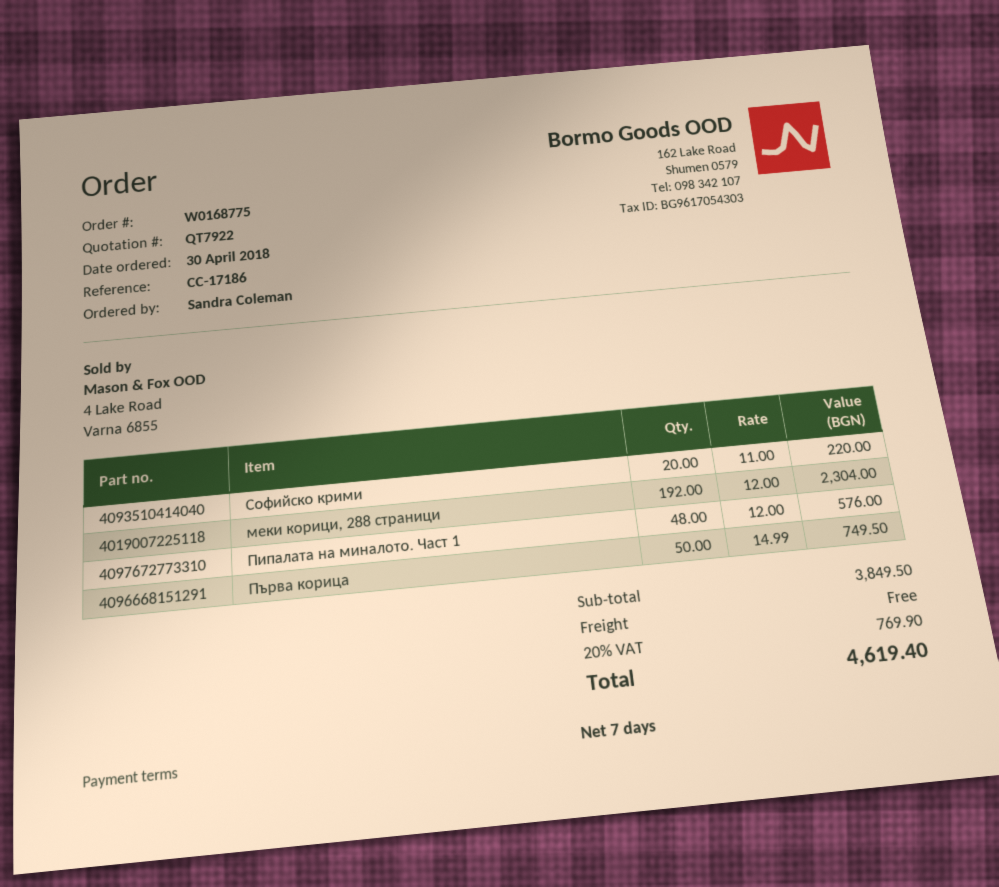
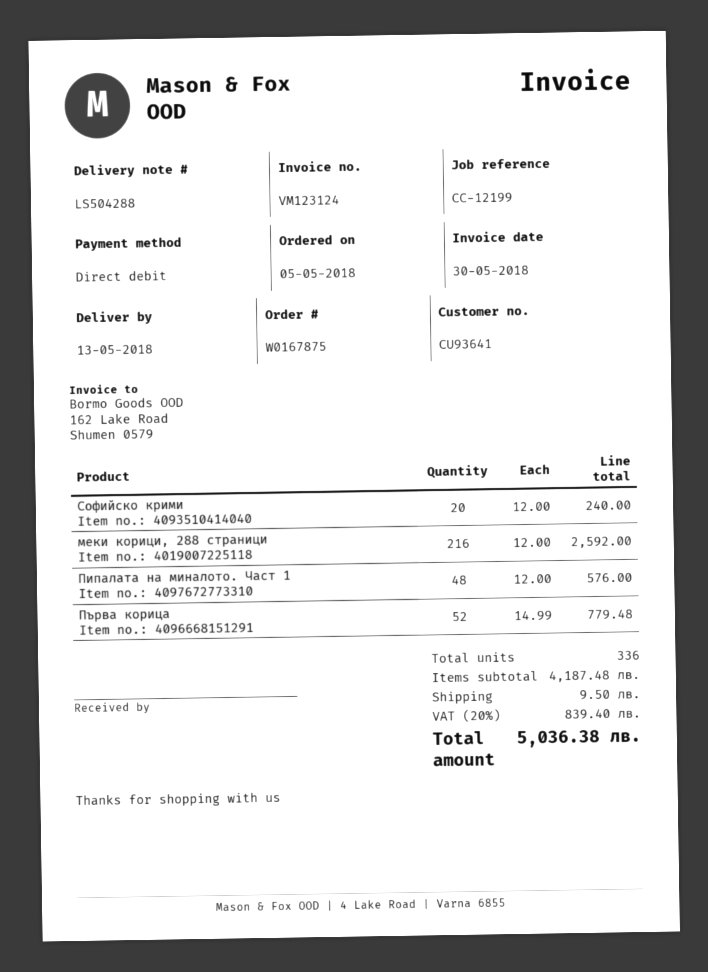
order number: W0168775 -> W0167875
order date: 2018-04-30 -> 2018-05-05
reference: CC-17186 -> CC-12199
Софийско крими: 20 x 11.00 = 220.00 -> 20 x 12.00 = 240.00
меки корици, 288 страници: 192 x 12.00 = 2304.00 -> 216 x 12.00 = 2592.00
Първа корица: 50 x 14.99 = 749.50 -> 52 x 14.99 = 779.48
subtotal: 3849.50 -> 4187.48
shipping: 0.00 -> 9.50
tax: 20% = 769.90 -> 20% = 839.40
total: 4619.40 -> 5036.38

